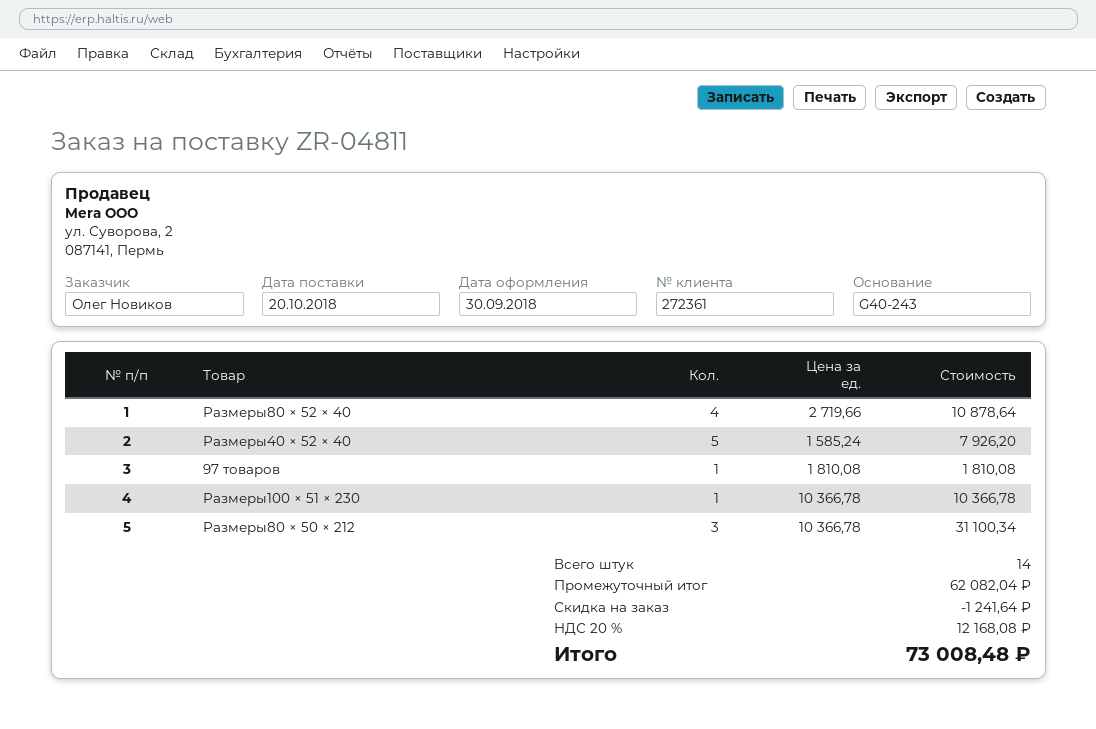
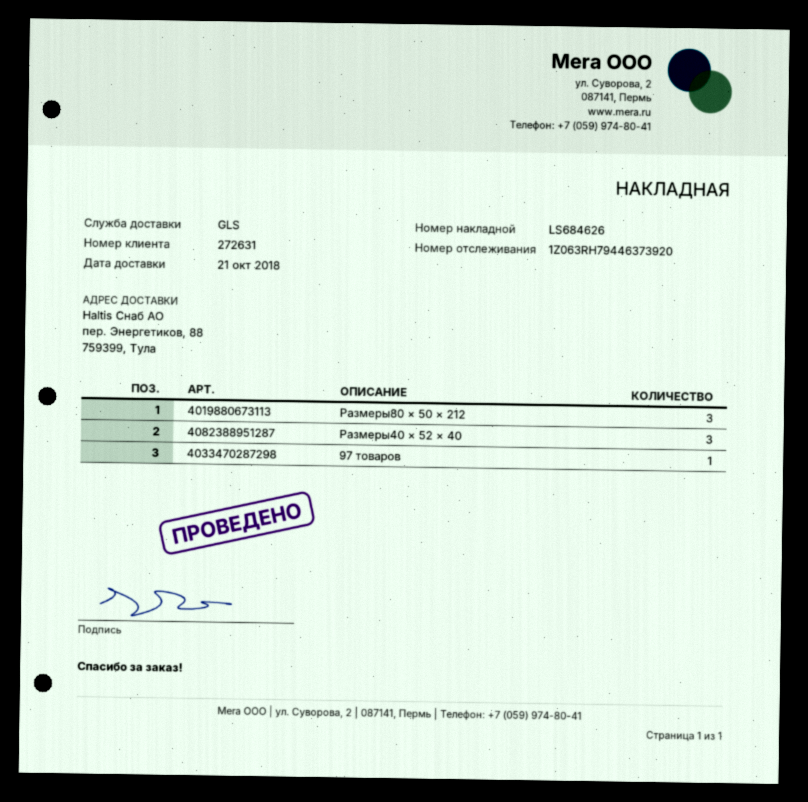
delivery date: 2018-10-20 -> 2018-10-21
customer number: 272361 -> 272631
Размеры80 × 52 × 40: 4 -> none
Размеры40 × 52 × 40: 5 -> 3
Размеры100 × 51 × 230: 1 -> none

